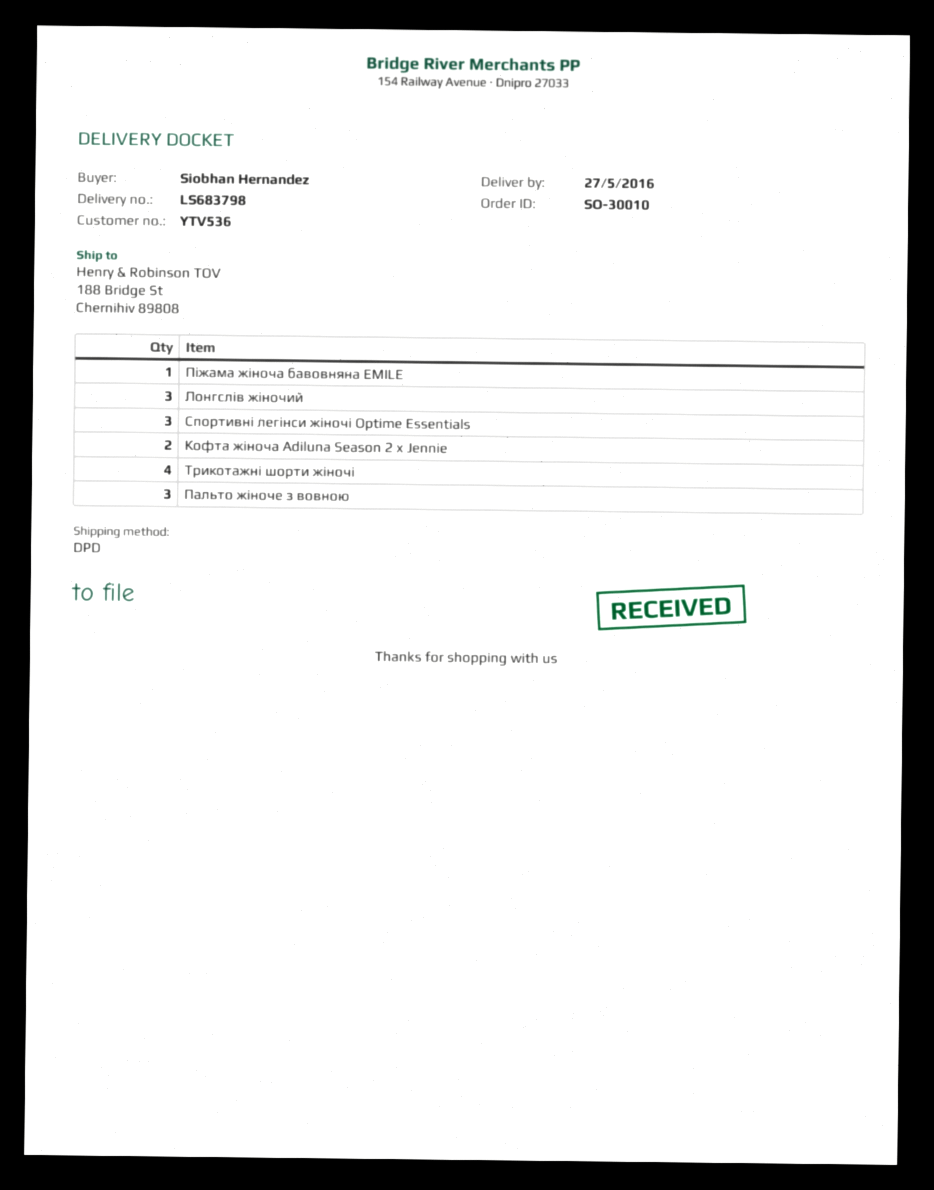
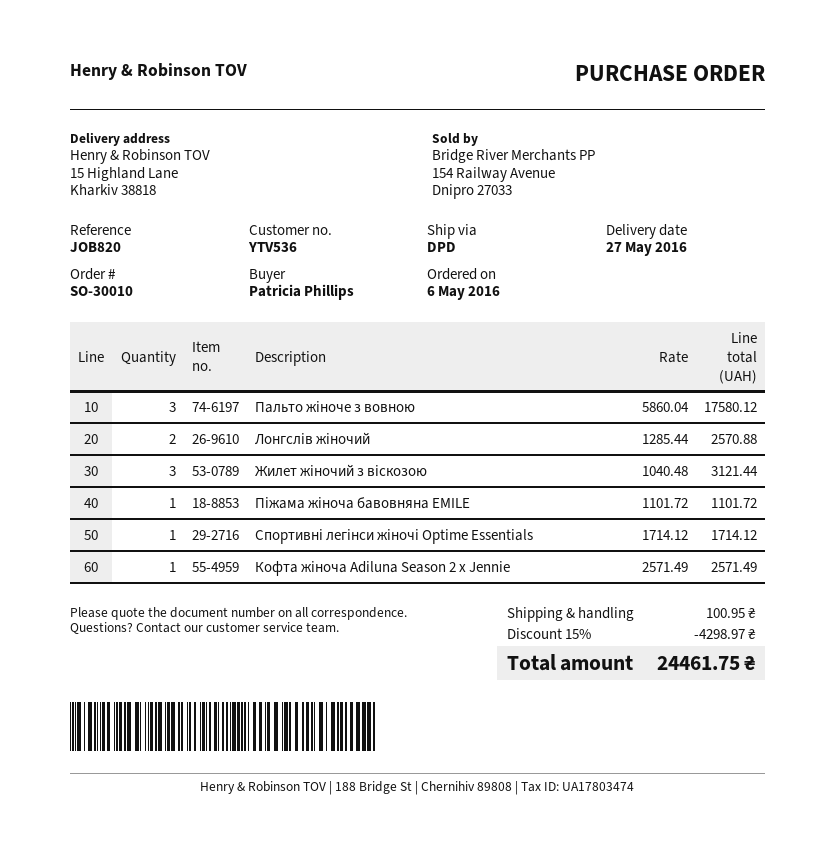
ordered by: Siobhan Hernandez -> Patricia Phillips
ship to: 188 Bridge St, Chernihiv 89808 -> 15 Highland Lane, Kharkiv 38818
Лонгслів жіночий: 3 -> 2
Спортивні легінси жіночі Optime Essentials: 3 -> 1
Кофта жіноча Adiluna Season 2 x Jennie: 2 -> 1
Трикотажні шорти жіночі: 4 -> none
Жилет жіночий з віскозою: none -> 3

